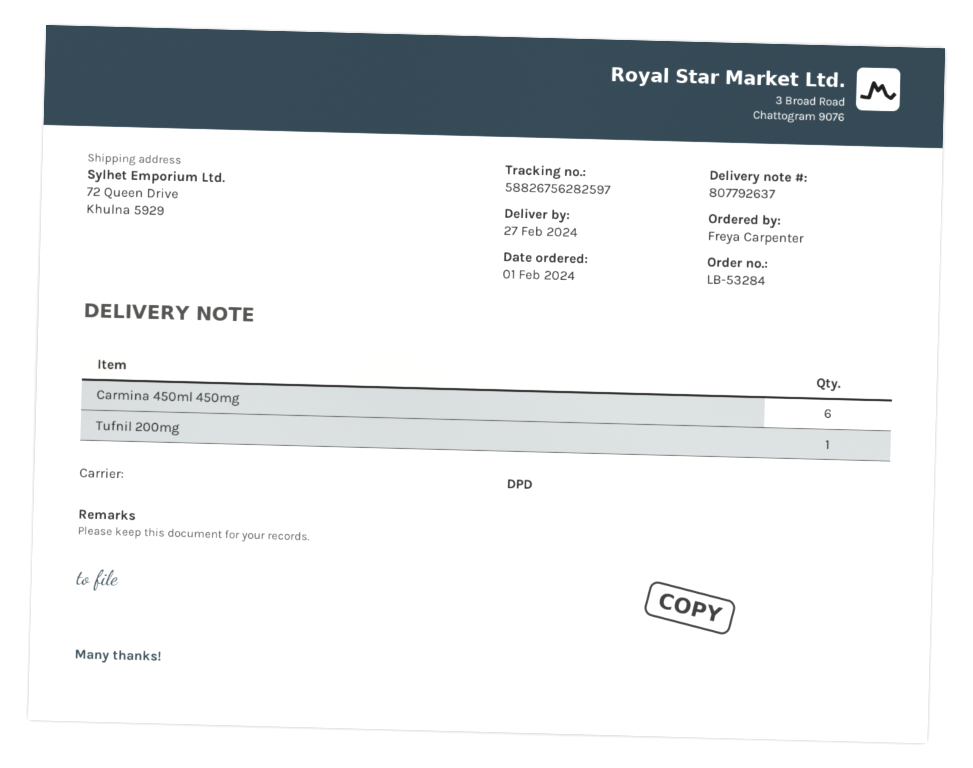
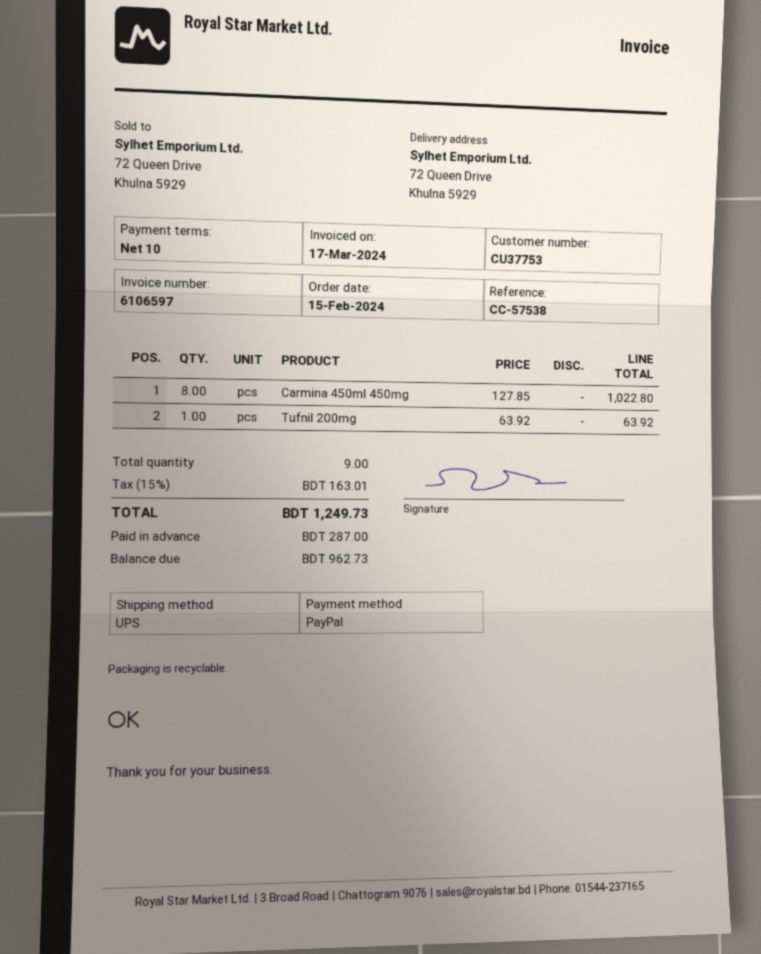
order date: 2024-02-01 -> 2024-02-15
shipping method: DPD -> UPS
Carmina 450ml 450mg: 6 -> 8

